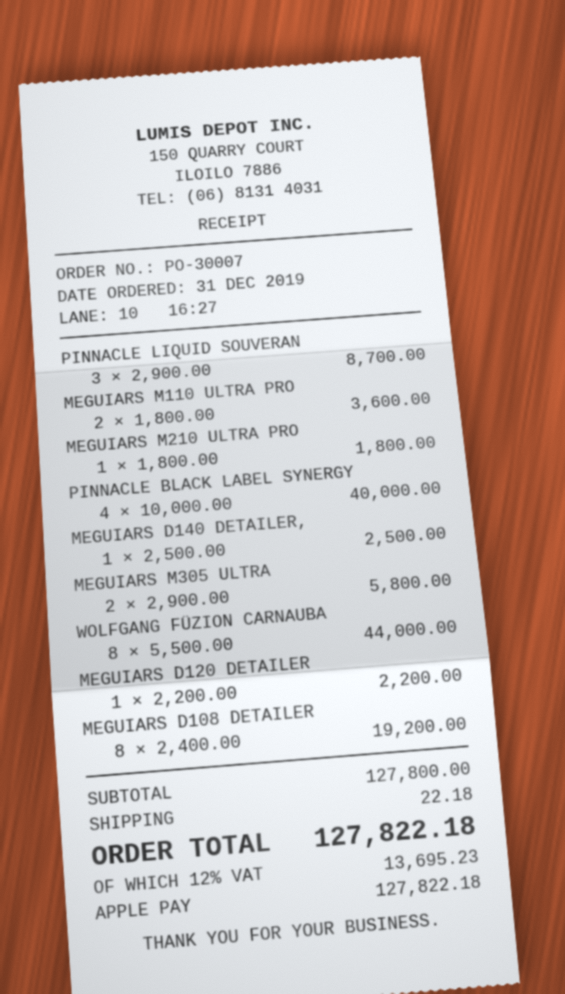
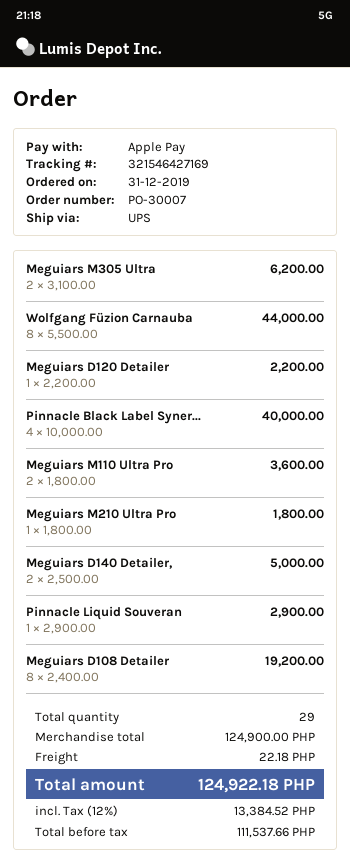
PINNACLE LIQUID SOUVERAN: 3 x 2900.00 = 8700.00 -> 1 x 2900.00 = 2900.00
MEGUIARS D140 DETAILER,: 1 x 2500.00 = 2500.00 -> 2 x 2500.00 = 5000.00
MEGUIARS M305 ULTRA: 2 x 2900.00 = 5800.00 -> 2 x 3100.00 = 6200.00
subtotal: 127800.00 -> 124900.00
tax: 12% = 13695.23 -> 12% = 13384.52
total: 127822.18 -> 124922.18

